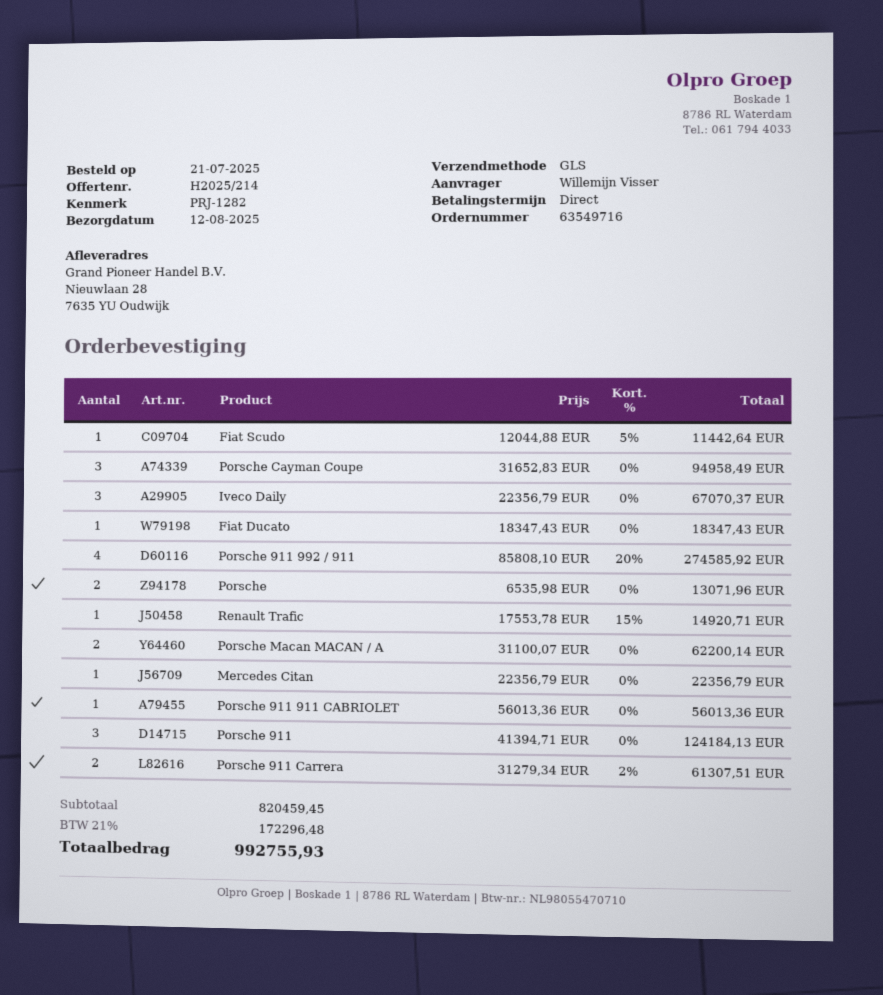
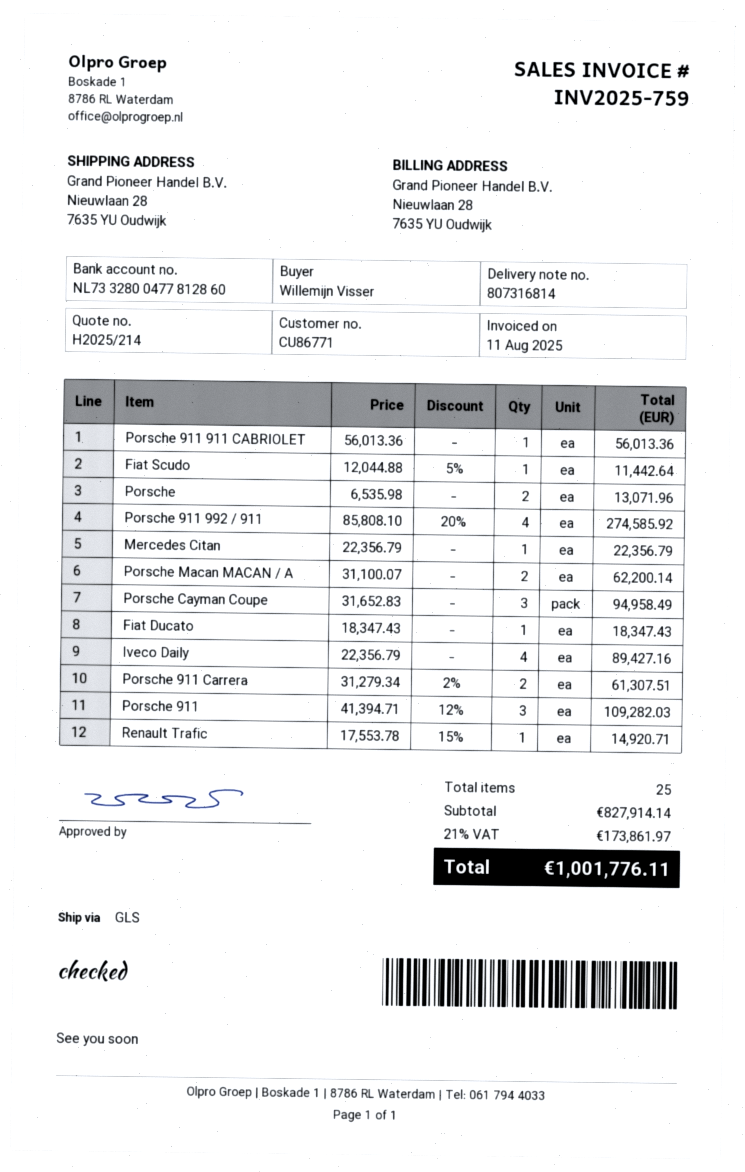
Iveco Daily: 3 x 22356.79 = 67070.37 -> 4 x 22356.79 = 89427.16
Porsche 911: 3 x 41394.71 = 124184.13 -> 3 x 41394.71 - 12% = 109282.03
subtotal: 820459.45 -> 827914.14
tax: 21% = 172296.48 -> 21% = 173861.97
total: 992755.93 -> 1001776.11

